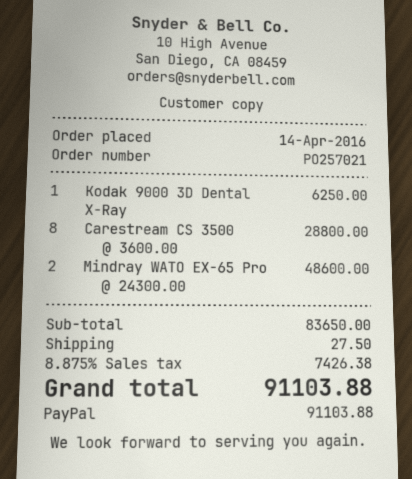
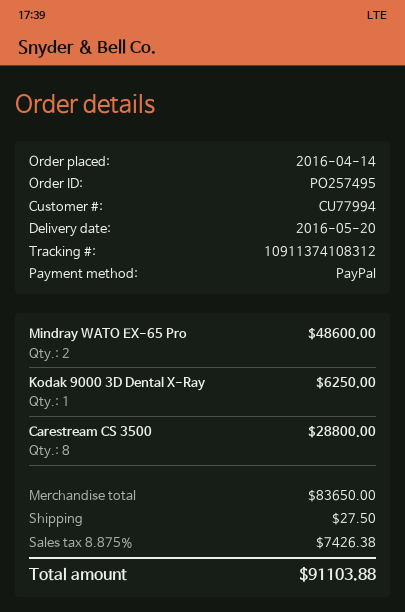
order number: PO257021 -> PO257495

